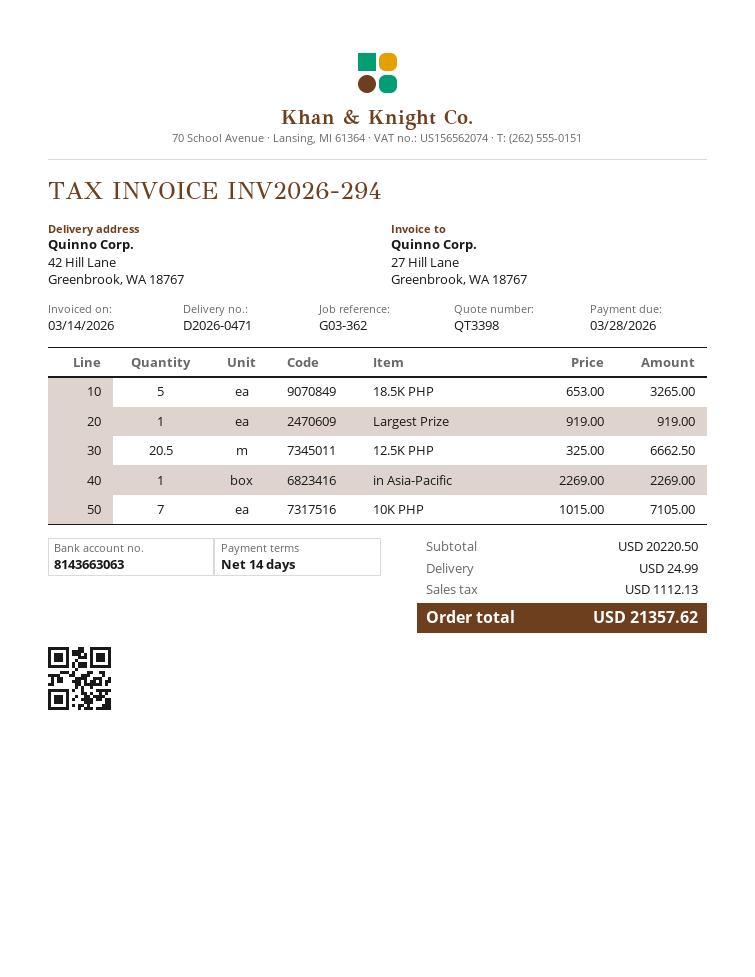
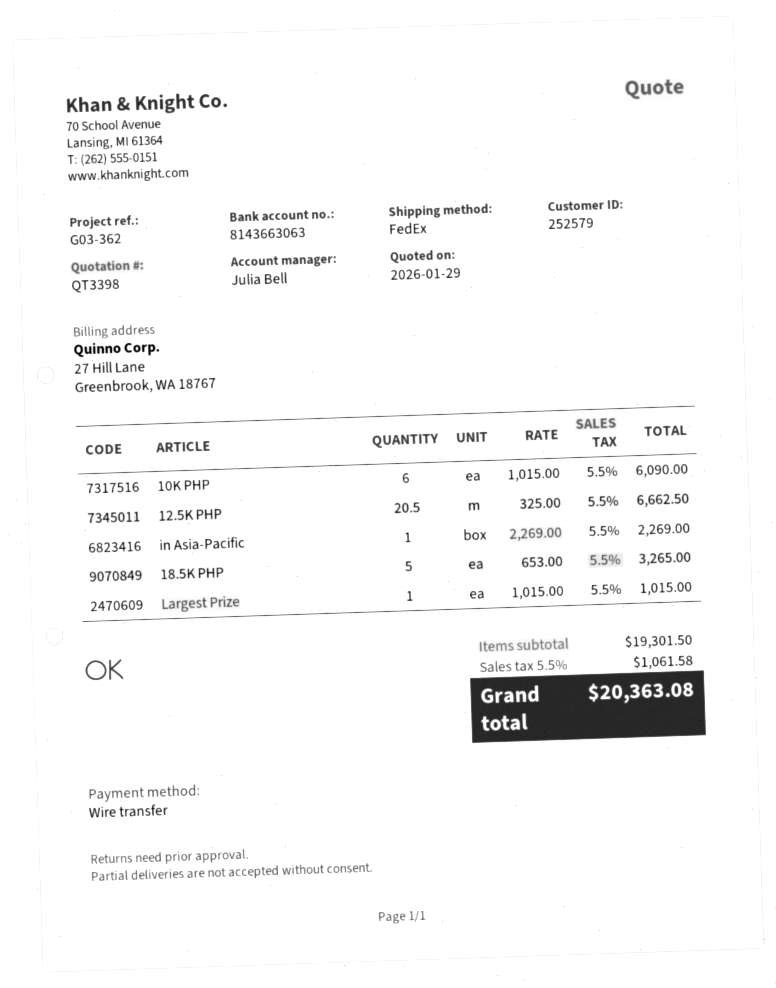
Largest Prize: 1 x 919.00 = 919.00 -> 1 x 1015.00 = 1015.00
10K PHP: 7 x 1015.00 = 7105.00 -> 6 x 1015.00 = 6090.00
subtotal: 20220.50 -> 19301.50
shipping: 24.99 -> none
tax: 1112.13 -> 1061.58
total: 21357.62 -> 20363.08

